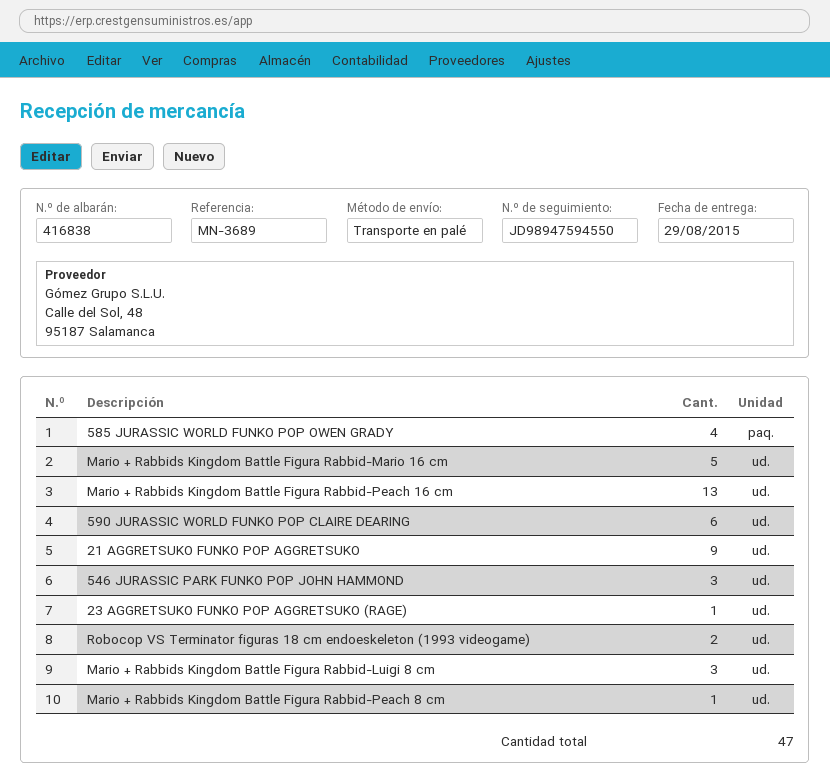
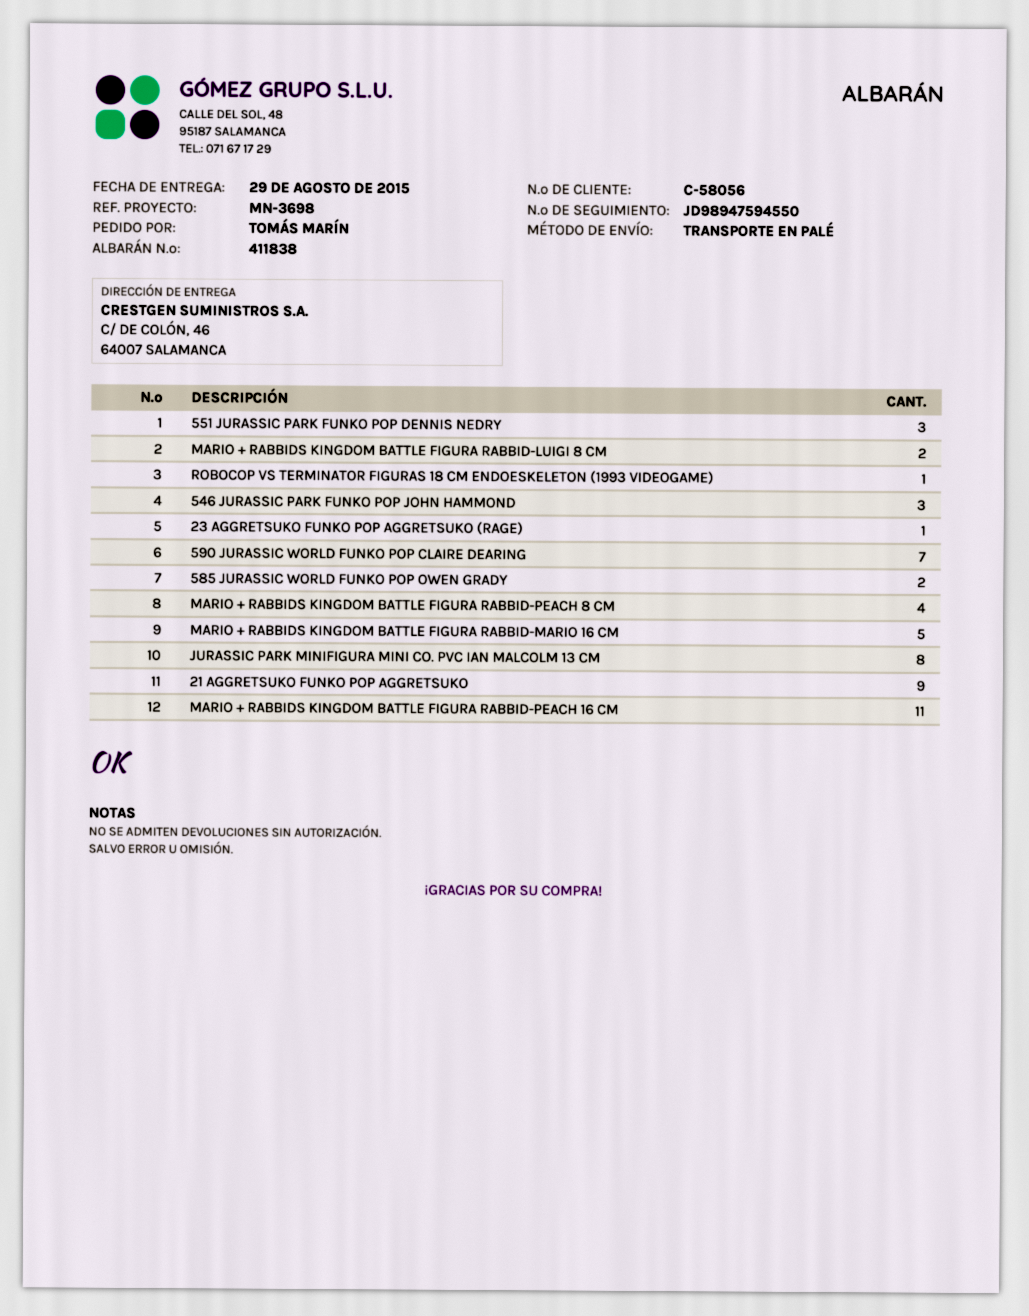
delivery note number: 416838 -> 411838
reference: MN-3689 -> MN-3698
585 JURASSIC WORLD FUNKO POP OWEN GRADY: 4 -> 2
Mario + Rabbids Kingdom Battle Figura Rabbid-Peach 16 cm: 13 -> 11
590 JURASSIC WORLD FUNKO POP CLAIRE DEARING: 6 -> 7
Robocop VS Terminator figuras 18 cm endoeskeleton (1993 videogame): 2 -> 1
Mario + Rabbids Kingdom Battle Figura Rabbid-Luigi 8 cm: 3 -> 2
Mario + Rabbids Kingdom Battle Figura Rabbid-Peach 8 cm: 1 -> 4
551 JURASSIC PARK FUNKO POP DENNIS NEDRY: none -> 3
JURASSIC PARK MINIFIGURA MINI CO. PVC IAN MALCOLM 13 CM: none -> 8

